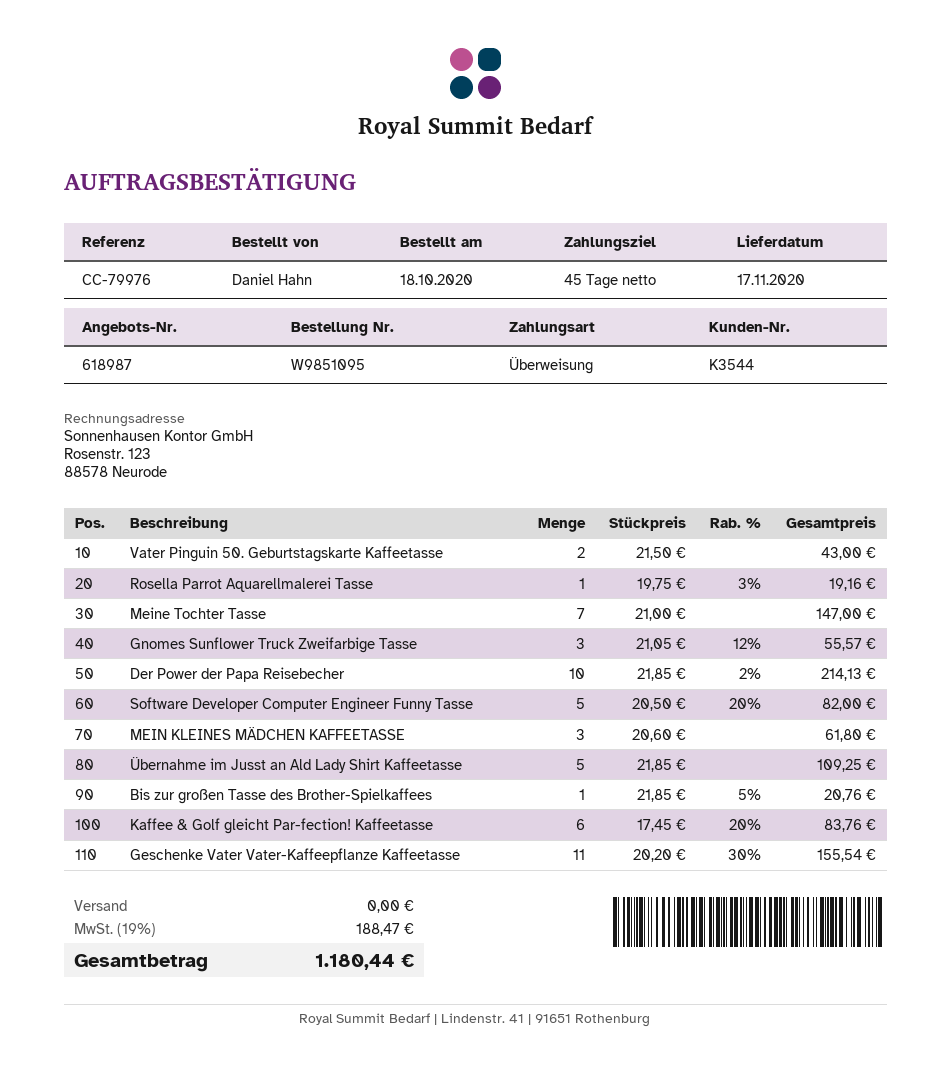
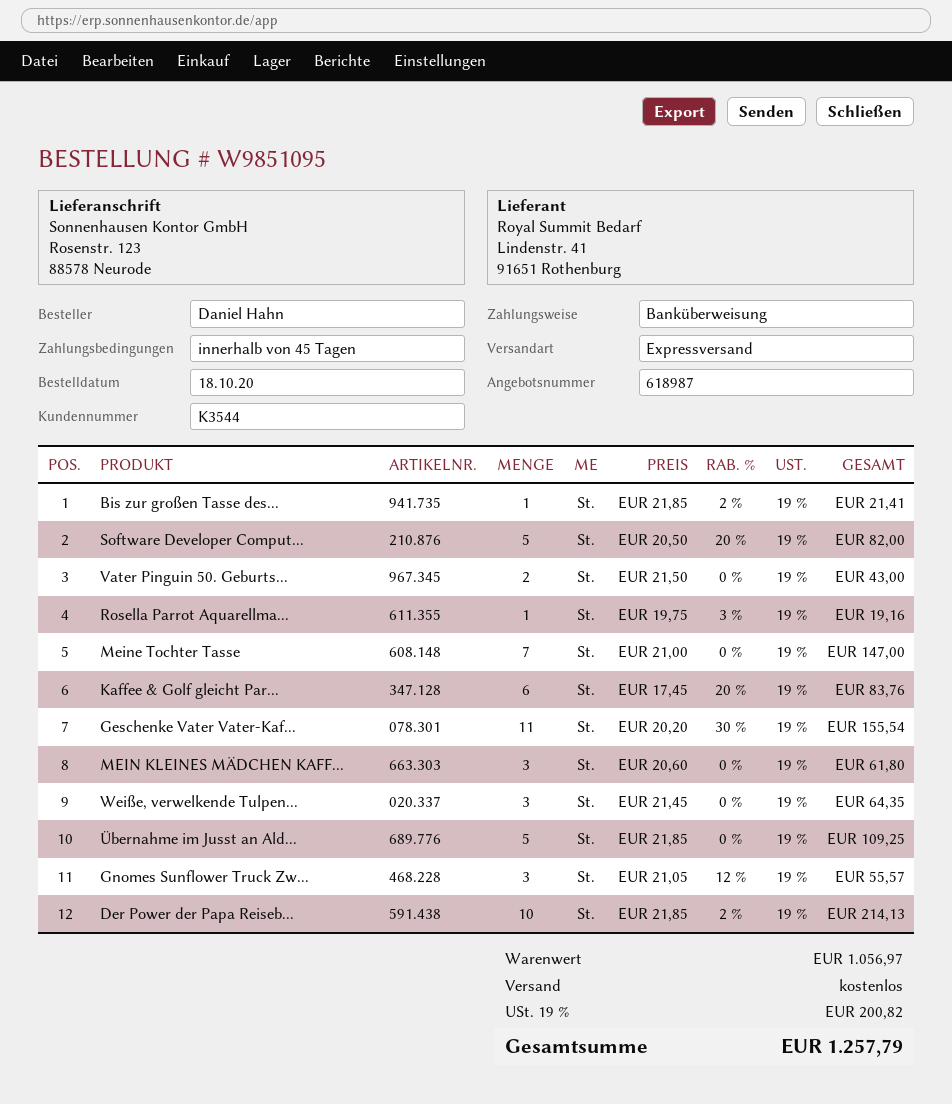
Bis zur großen Tasse des Brother-Spielkaffees: 1 x 21.85 - 5% = 20.76 -> 1 x 21.85 - 2% = 21.41
Weiße, verwelkende Tulpen...: none -> 3 x 21.45 = 64.35
tax: 19% = 188.47 -> 19% = 200.82
total: 1180.44 -> 1257.79

